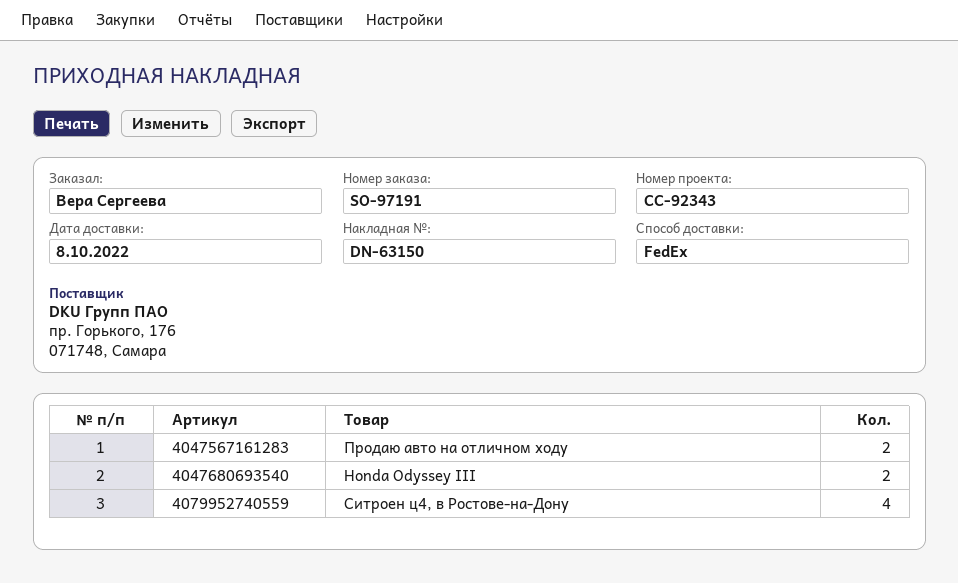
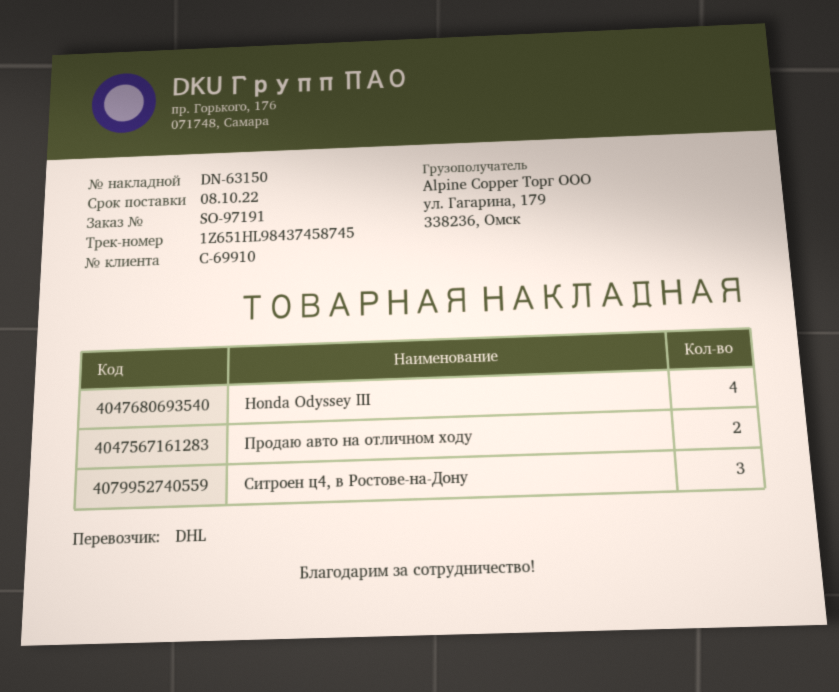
shipping method: FedEx -> DHL
Honda Odyssey III: 2 -> 4
Ситроен ц4, в Ростове-на-Дону: 4 -> 3

